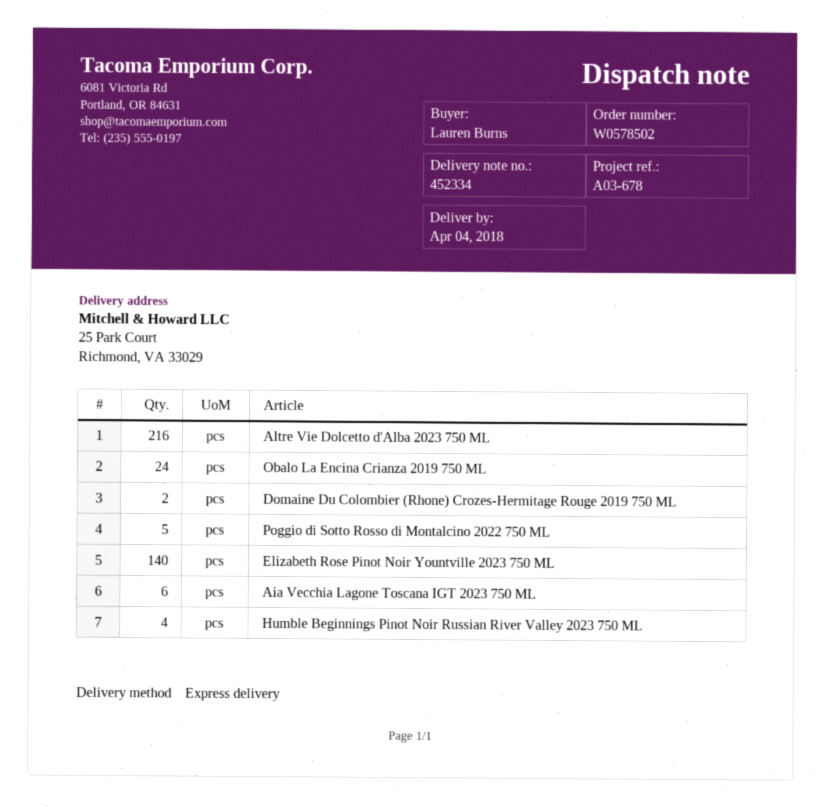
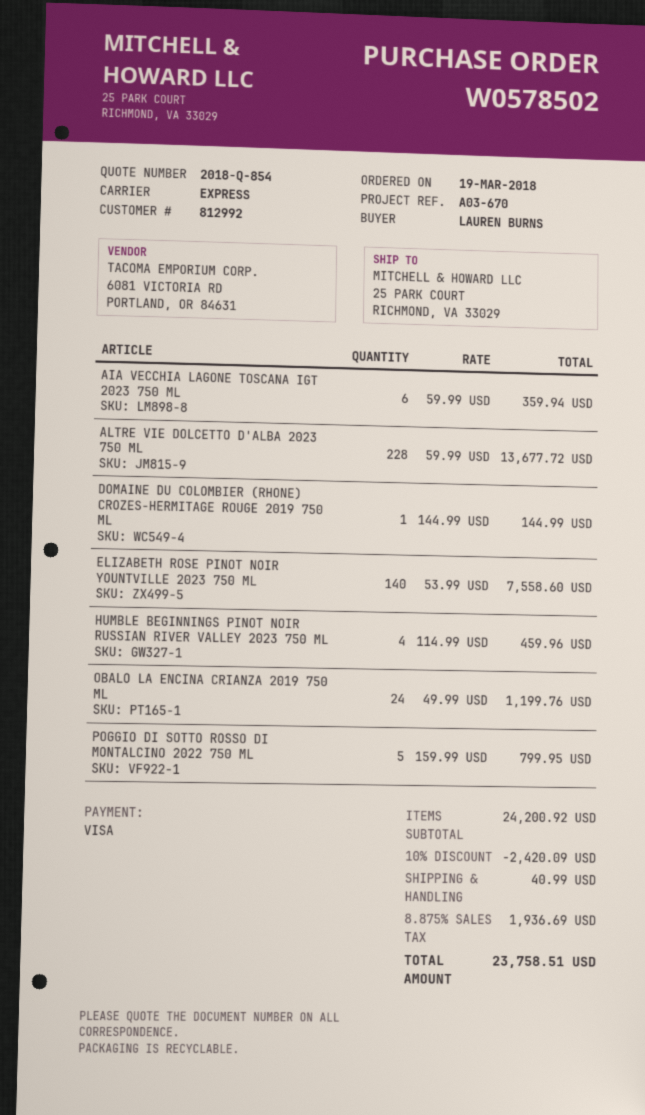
reference: A03-678 -> A03-670
Altre Vie Dolcetto d'Alba 2023 750 ML: 216 -> 228
Domaine Du Colombier (Rhone) Crozes-Hermitage Rouge 2019 750 ML: 2 -> 1

